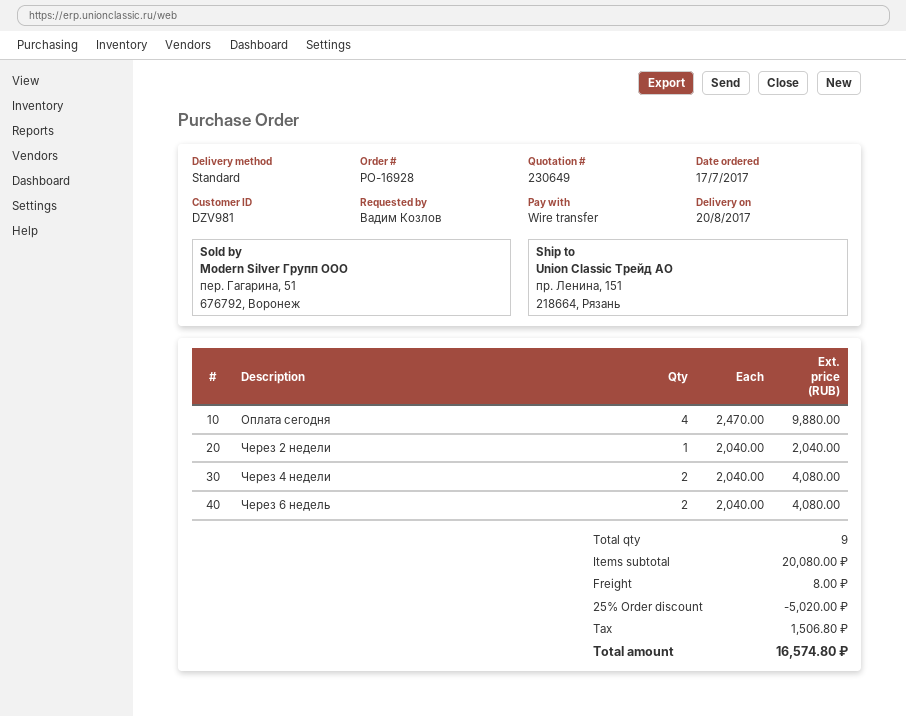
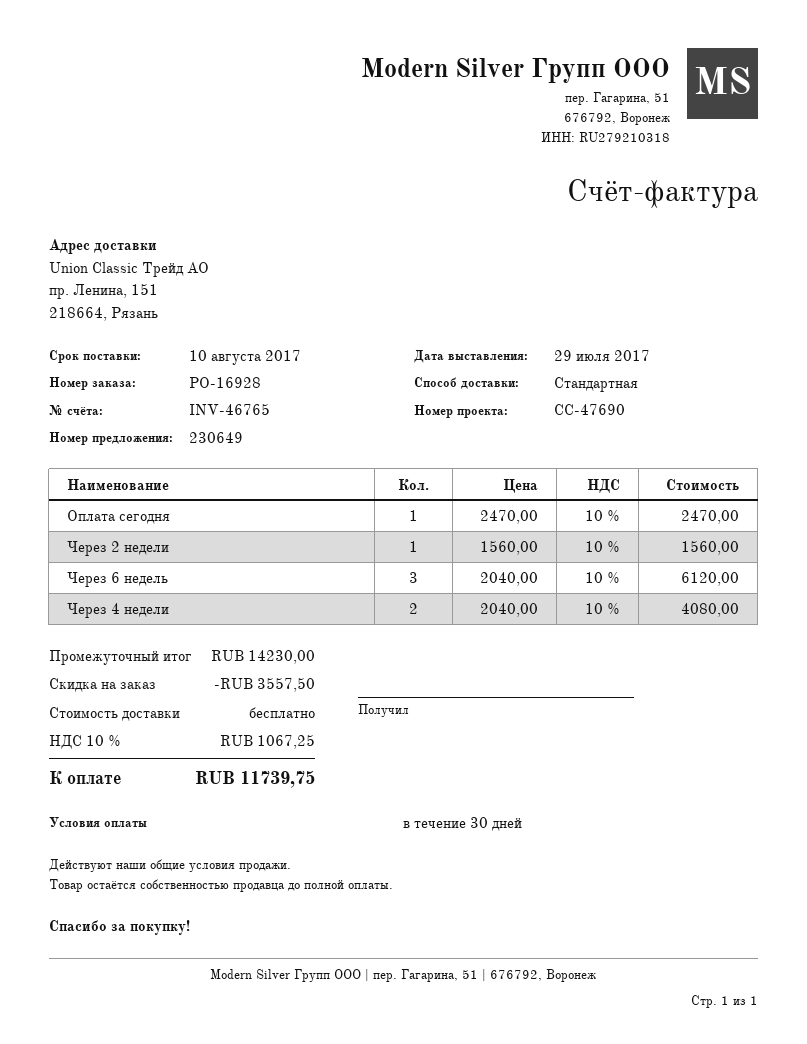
delivery date: 2017-08-20 -> 2017-08-10
Оплата сегодня: 4 x 2470.00 = 9880.00 -> 1 x 2470.00 = 2470.00
Через 2 недели: 1 x 2040.00 = 2040.00 -> 1 x 1560.00 = 1560.00
Через 6 недель: 2 x 2040.00 = 4080.00 -> 3 x 2040.00 = 6120.00
subtotal: 20080.00 -> 14230.00
discount: 5020.00 -> 3557.50
shipping: 8.00 -> 0.00
tax: 1506.80 -> 1067.25
total: 16574.80 -> 11739.75

